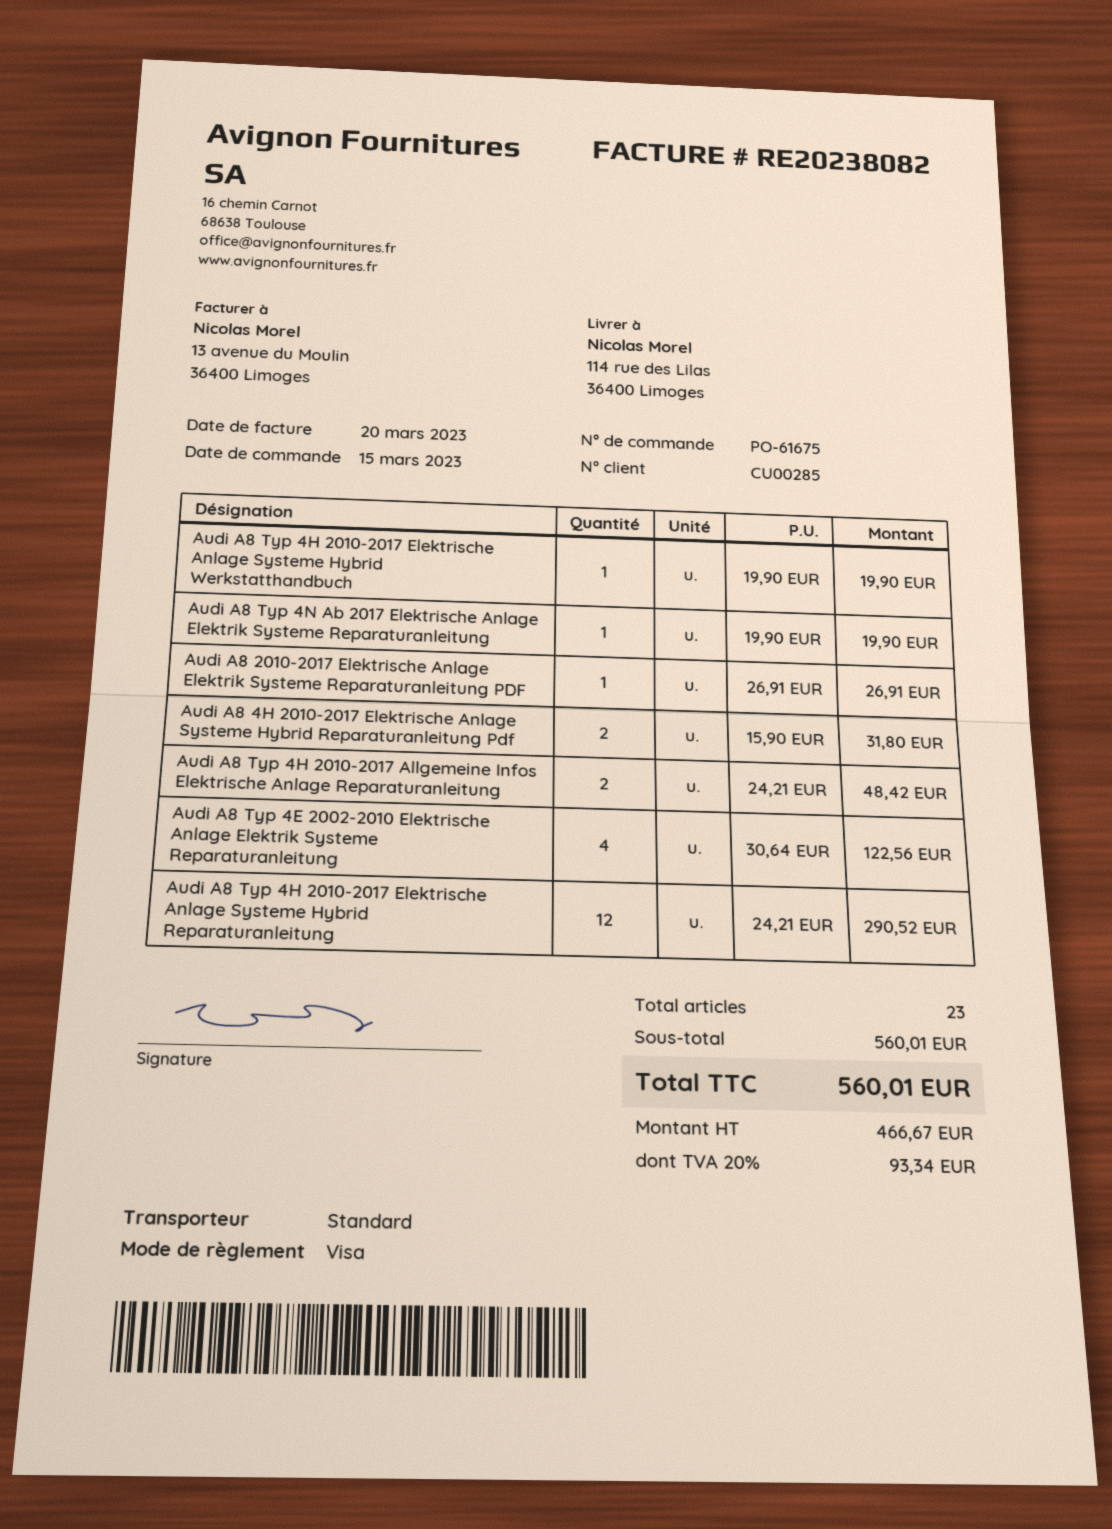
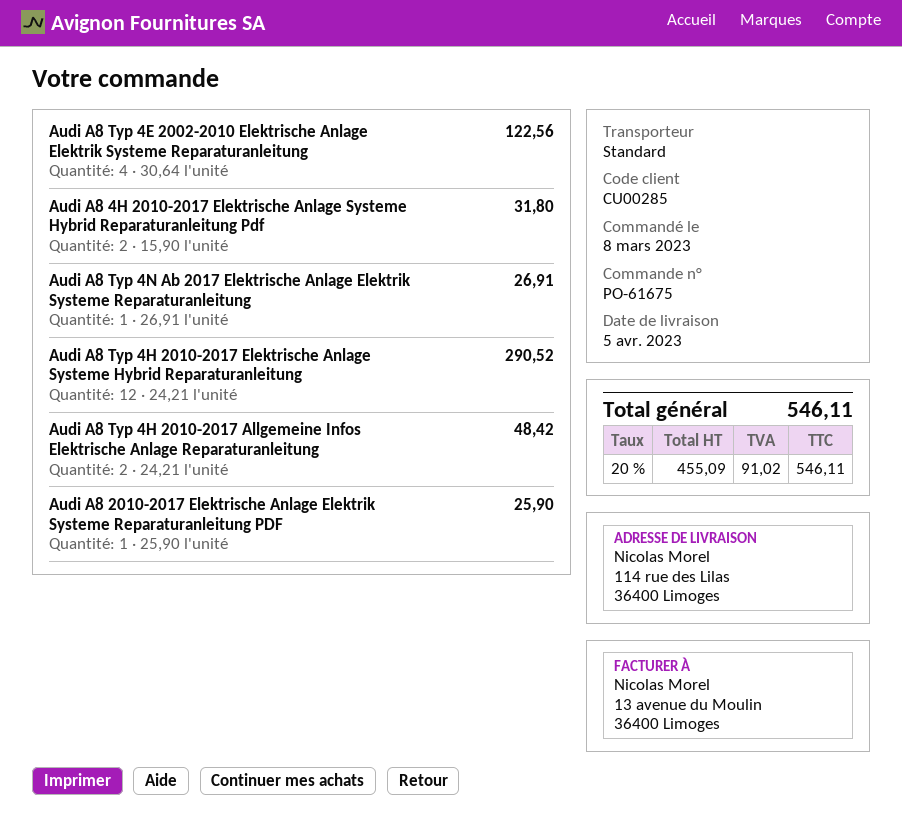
order date: 2023-03-15 -> 2023-03-08
Audi A8 Typ 4H 2010-2017 Elektrische Anlage Systeme Hybrid Werkstatthandbuch: 1 x 19.90 = 19.90 -> none
Audi A8 Typ 4N Ab 2017 Elektrische Anlage Elektrik Systeme Reparaturanleitung: 1 x 19.90 = 19.90 -> 1 x 26.91 = 26.91
Audi A8 2010-2017 Elektrische Anlage Elektrik Systeme Reparaturanleitung PDF: 1 x 26.91 = 26.91 -> 1 x 25.90 = 25.90
net: 466.67 -> 455.09
tax: 20% = 93.34 -> 20% = 91.02
total: 560.01 -> 546.11

